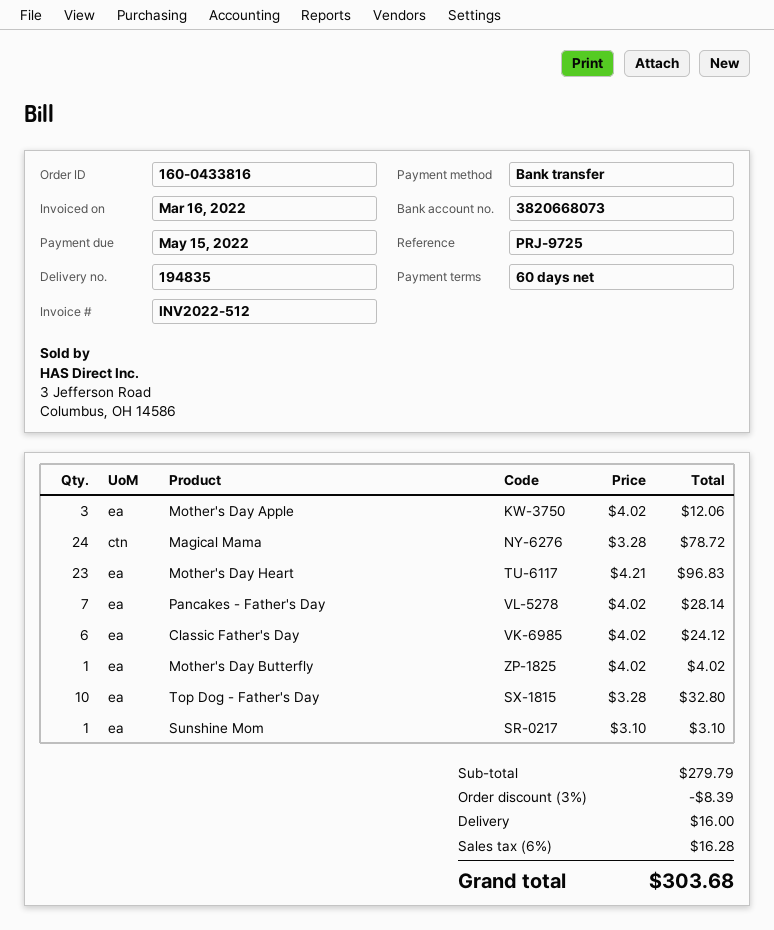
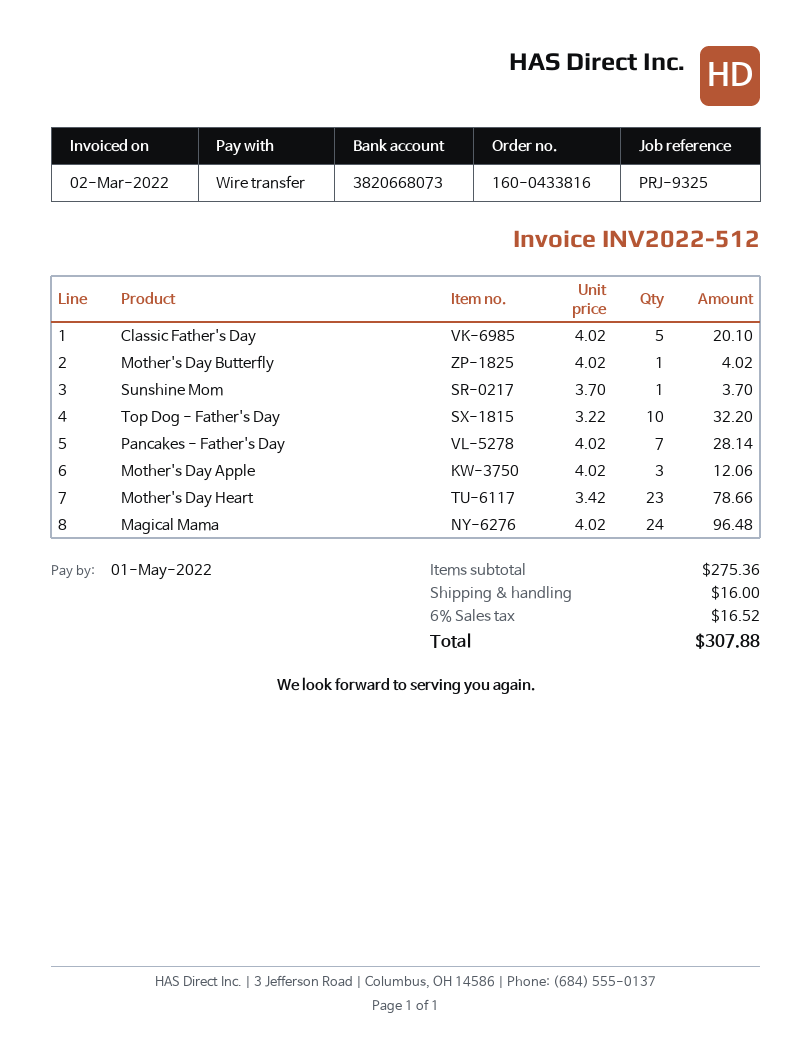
invoice date: 2022-03-16 -> 2022-03-02
due date: 2022-05-15 -> 2022-05-01
reference: PRJ-9725 -> PRJ-9325
Magical Mama: 24 x 3.28 = 78.72 -> 24 x 4.02 = 96.48
Mother's Day Heart: 23 x 4.21 = 96.83 -> 23 x 3.42 = 78.66
Classic Father's Day: 6 x 4.02 = 24.12 -> 5 x 4.02 = 20.10
Top Dog - Father's Day: 10 x 3.28 = 32.80 -> 10 x 3.22 = 32.20
Sunshine Mom: 1 x 3.10 = 3.10 -> 1 x 3.70 = 3.70
subtotal: 279.79 -> 275.36
discount: 3% = 8.39 -> none
tax: 6% = 16.28 -> 6% = 16.52
total: 303.68 -> 307.88

